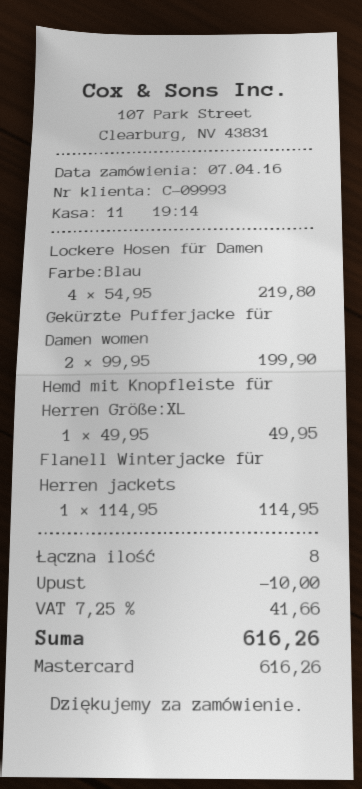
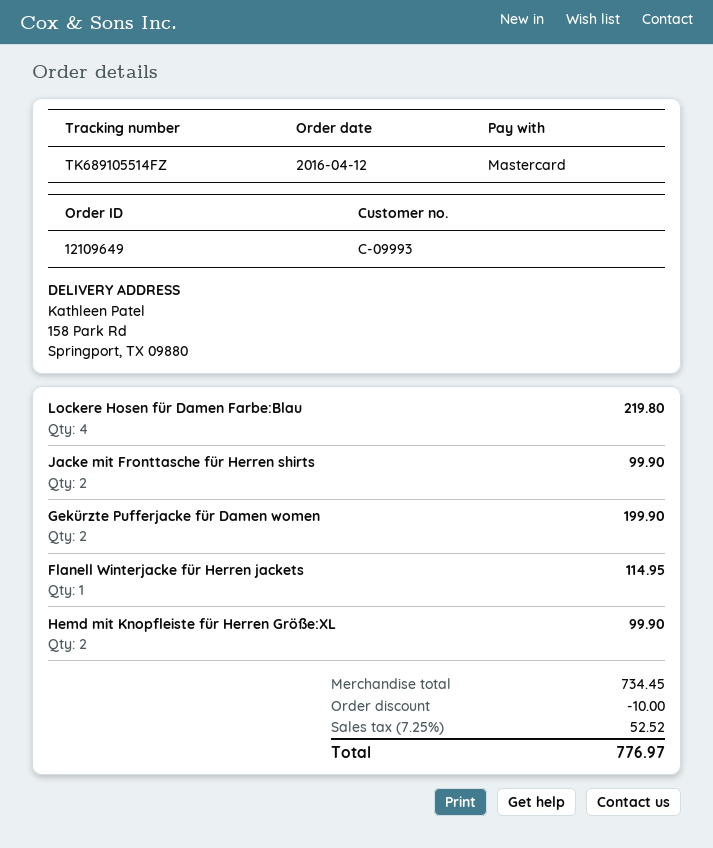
order date: 2016-04-07 -> 2016-04-12
Hemd mit Knopfleiste für Herren Größe:XL: 1 for 49.95 -> 2 for 99.90
Jacke mit Fronttasche für Herren shirts: none -> 2 for 99.90
tax: 7.25% = 41.66 -> 7.25% = 52.52
total: 616.26 -> 776.97

